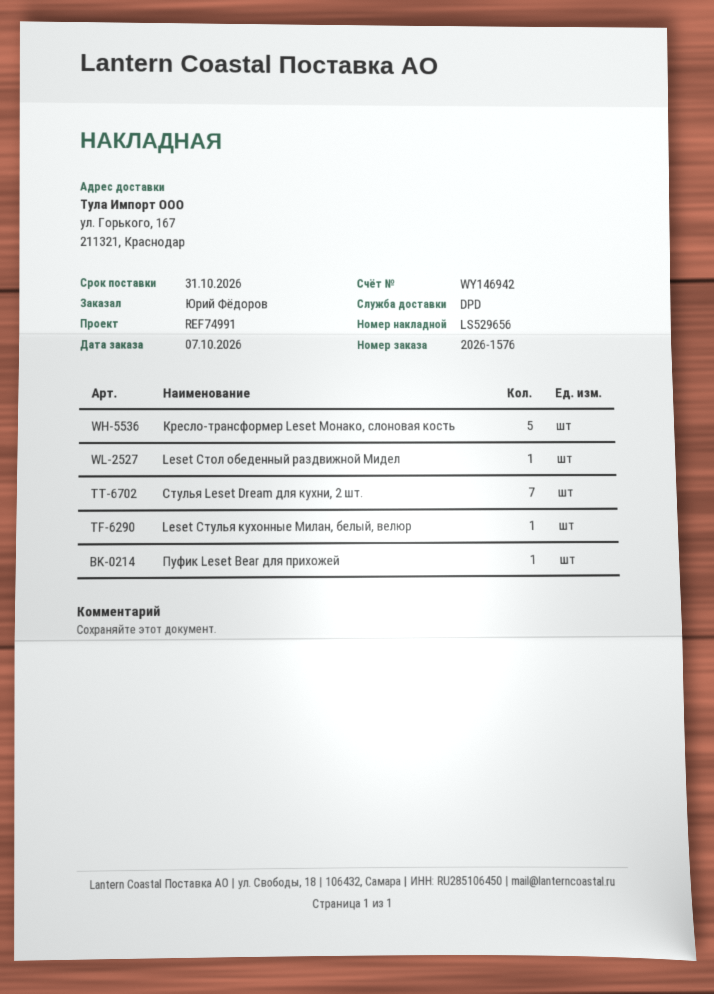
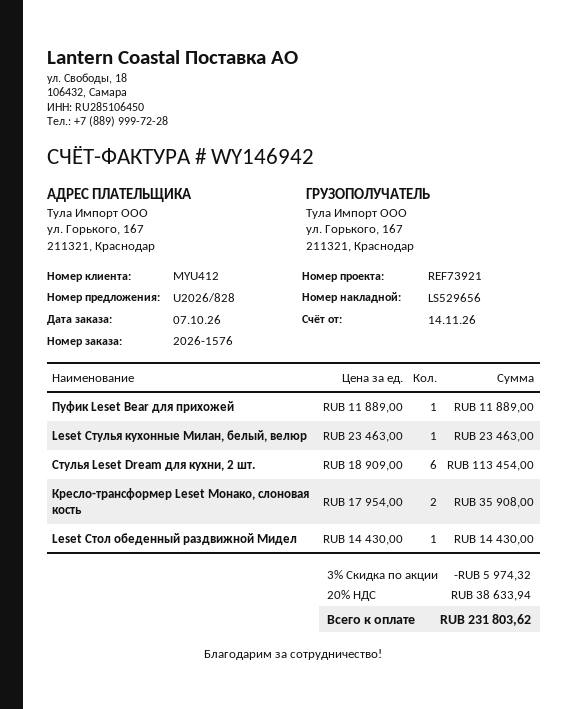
reference: REF74991 -> REF73921
Кресло-трансформер Leset Монако, слоновая кость: 5 -> 2
Стулья Leset Dream для кухни, 2 шт.: 7 -> 6

